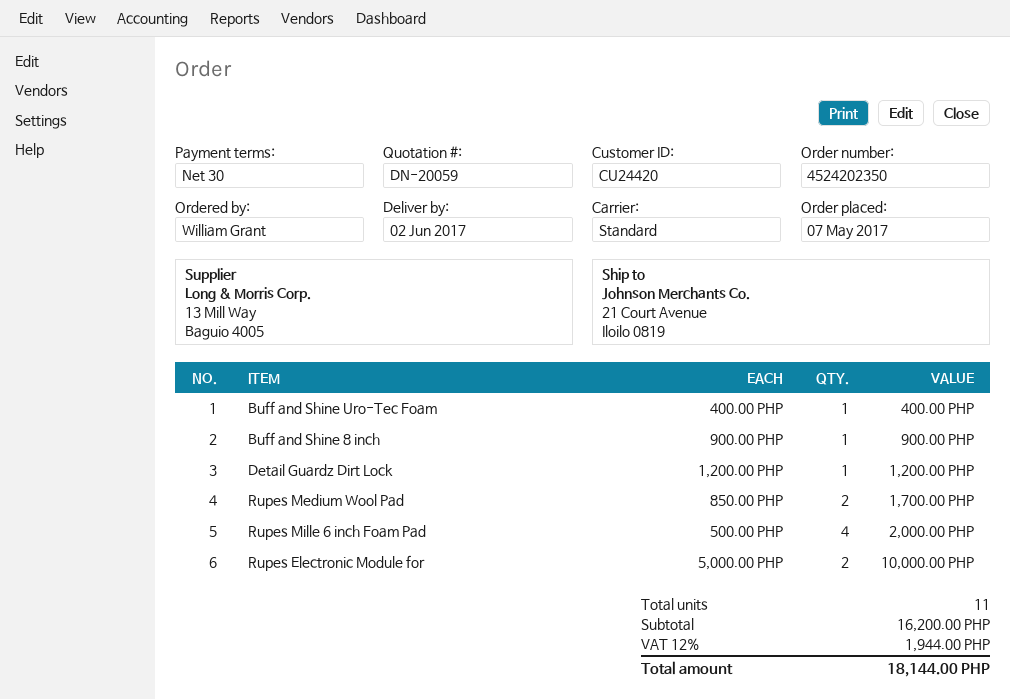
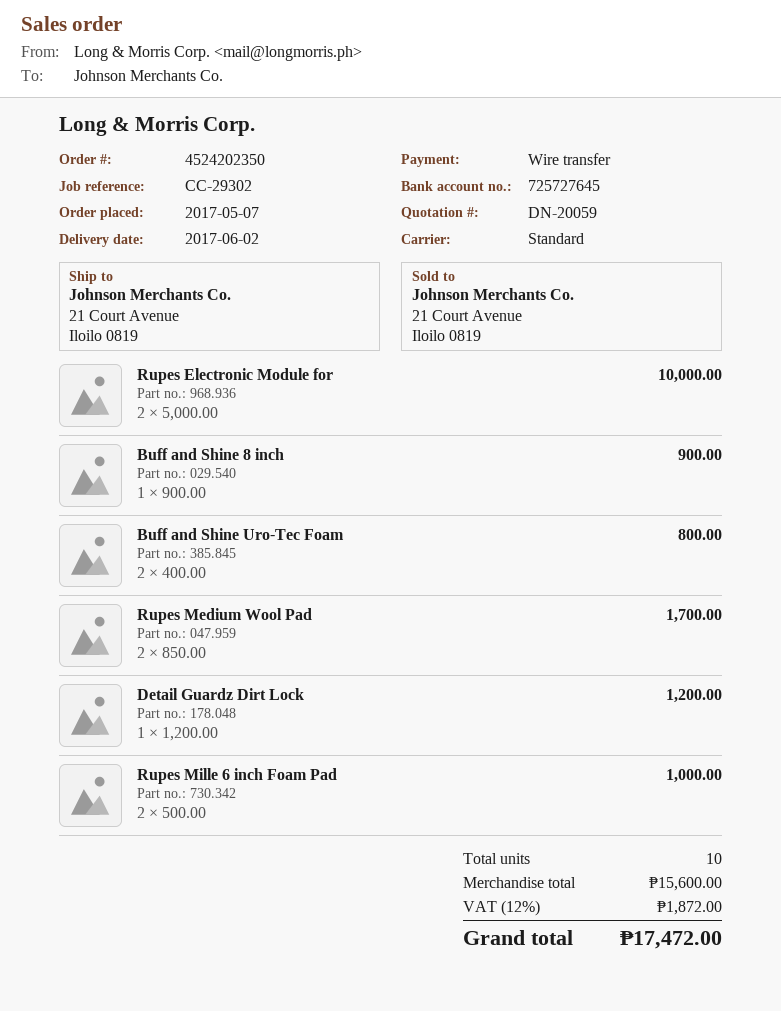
Buff and Shine Uro-Tec Foam: 1 x 400.00 = 400.00 -> 2 x 400.00 = 800.00
Rupes Mille 6 inch Foam Pad: 4 x 500.00 = 2000.00 -> 2 x 500.00 = 1000.00
total quantity: 11 -> 10
subtotal: 16200.00 -> 15600.00
tax: 12% = 1944.00 -> 12% = 1872.00
total: 18144.00 -> 17472.00

